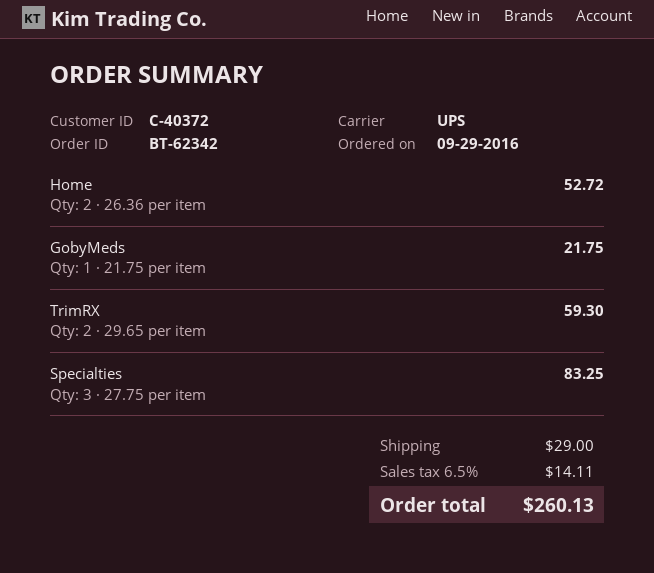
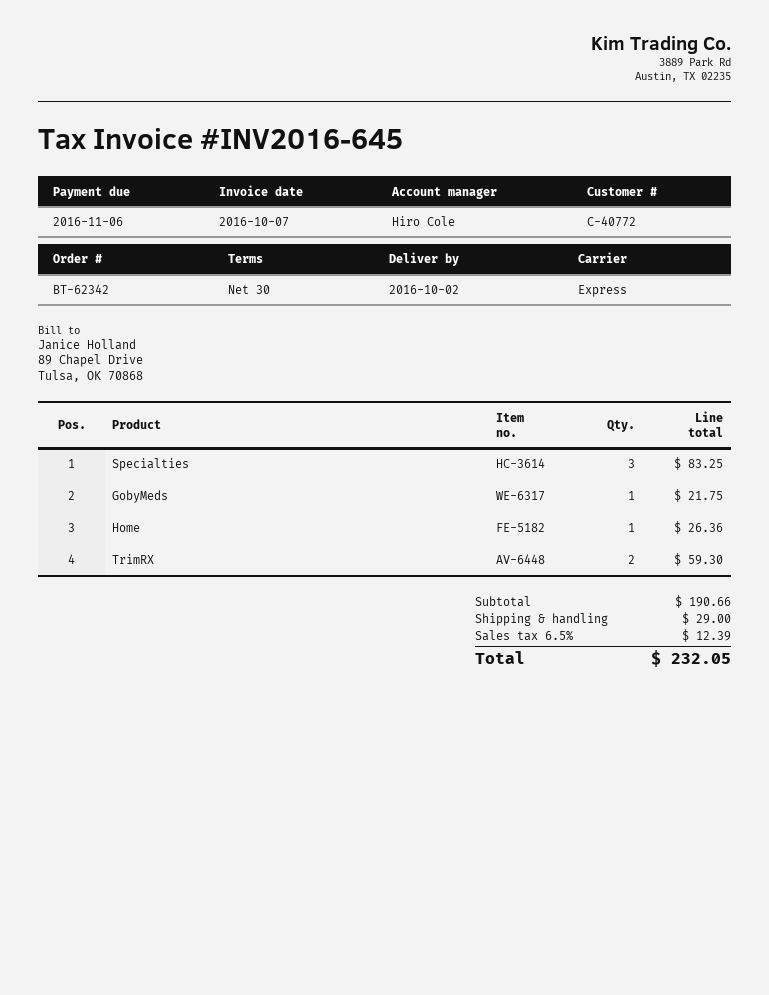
customer number: C-40372 -> C-40772
shipping method: UPS -> express
Home: 2 for 52.72 -> 1 for 26.36
tax: 6.5% = 14.11 -> 6.5% = 12.39
total: 260.13 -> 232.05

